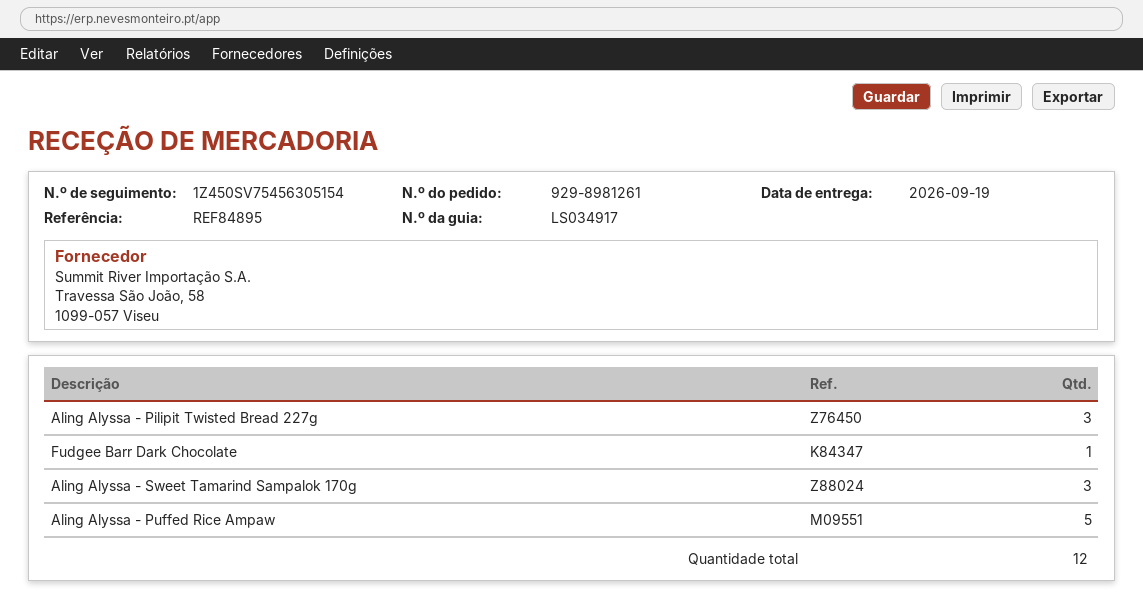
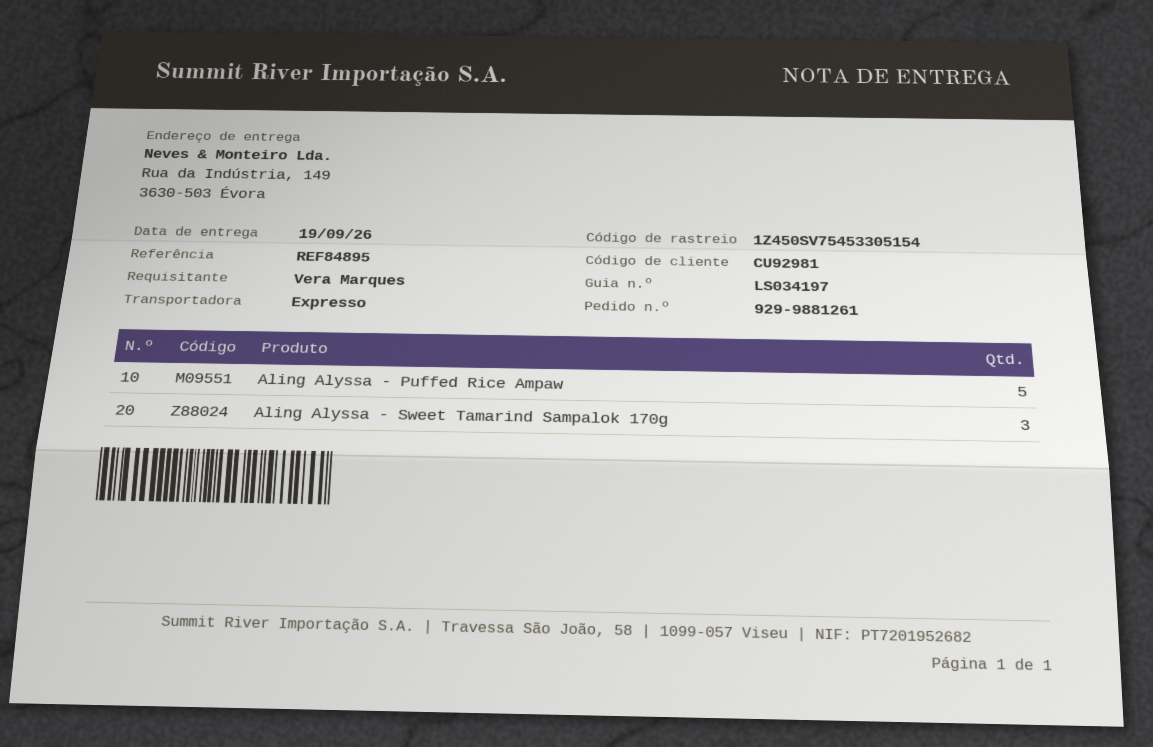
order number: 929-8981261 -> 929-9881261
delivery note number: LS034917 -> LS034197
tracking number: 1Z450SV75456305154 -> 1Z450SV75453305154
Aling Alyssa - Pilipit Twisted Bread 227g: 3 -> none
Fudgee Barr Dark Chocolate: 1 -> none

